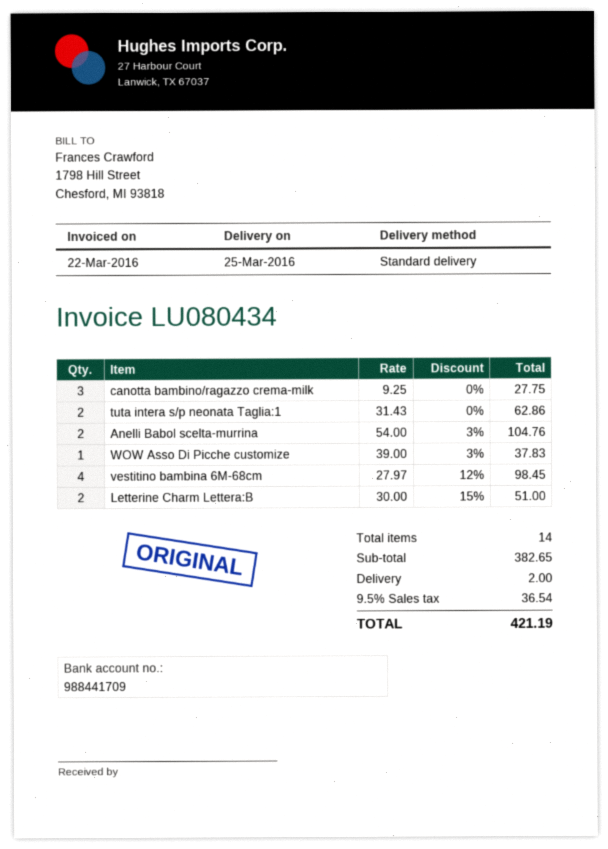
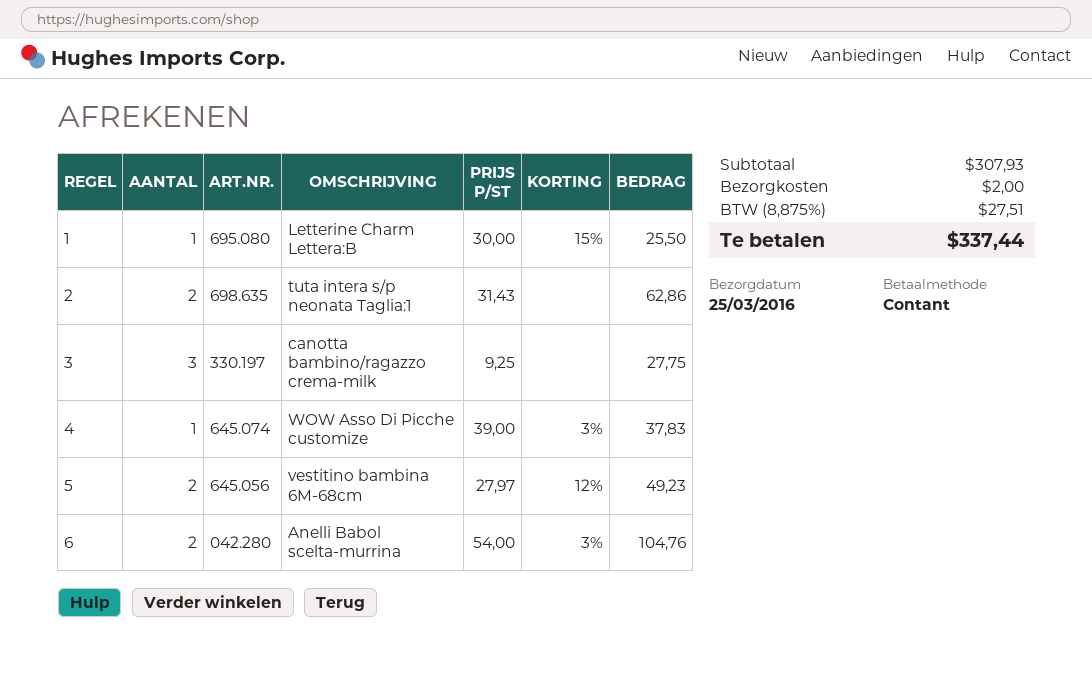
vestitino bambina 6M-68cm: 4 x 27.97 - 12% = 98.45 -> 2 x 27.97 - 12% = 49.23
Letterine Charm Lettera:B: 2 x 30.00 - 15% = 51.00 -> 1 x 30.00 - 15% = 25.50
subtotal: 382.65 -> 307.93
tax: 9.5% = 36.54 -> 8.875% = 27.51
total: 421.19 -> 337.44

